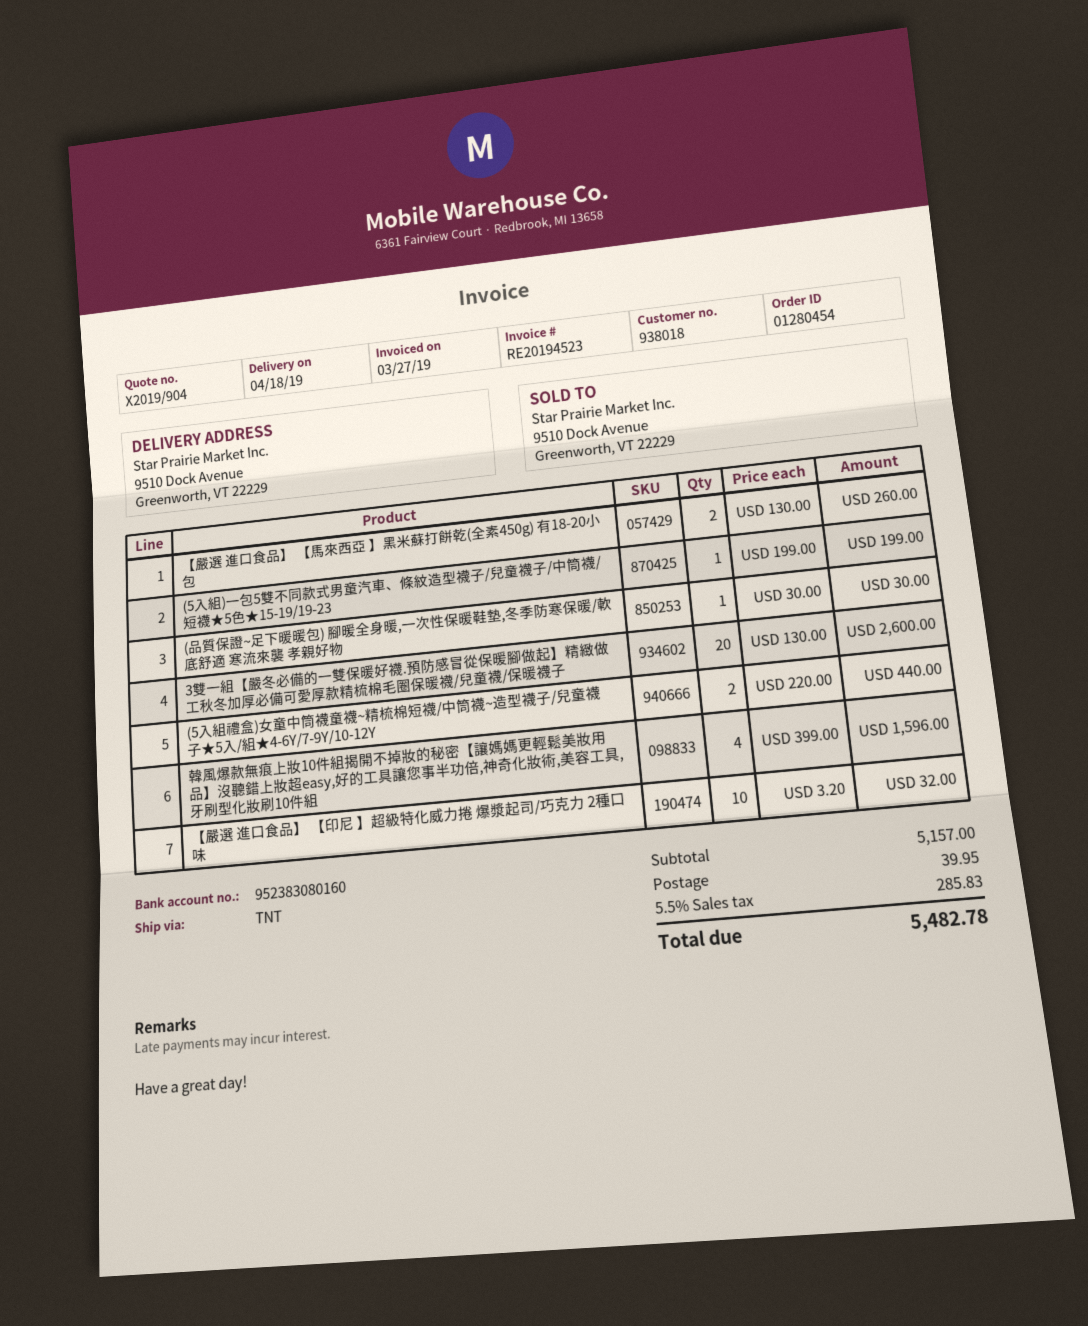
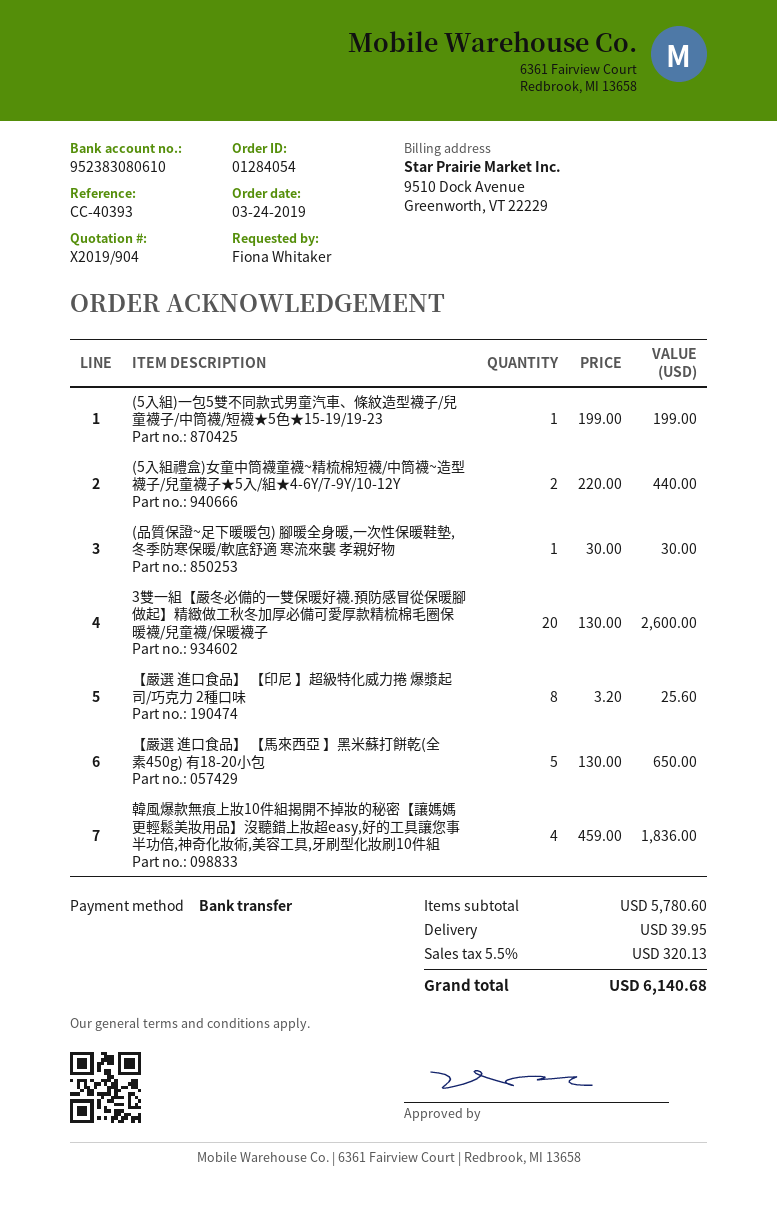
order number: 01280454 -> 01284054
bank account: 952383080160 -> 952383080610
【嚴選 進口食品】 【馬來西亞 】黑米蘇打餅乾(全素450g) 有18-20小包: 2 x 130.00 = 260.00 -> 5 x 130.00 = 650.00
韓風爆款無痕上妝10件組揭開不掉妝的秘密【讓媽媽更輕鬆美妝用品】沒聽錯上妝超easy,好的工具讓您事半功倍,神奇化妝術,美容工具,牙刷型化妝刷10件組: 4 x 399.00 = 1596.00 -> 4 x 459.00 = 1836.00
【嚴選 進口食品】 【印尼 】超級特化威力捲 爆漿起司/巧克力 2種口味: 10 x 3.20 = 32.00 -> 8 x 3.20 = 25.60
subtotal: 5157.00 -> 5780.60
tax: 5.5% = 285.83 -> 5.5% = 320.13
total: 5482.78 -> 6140.68

